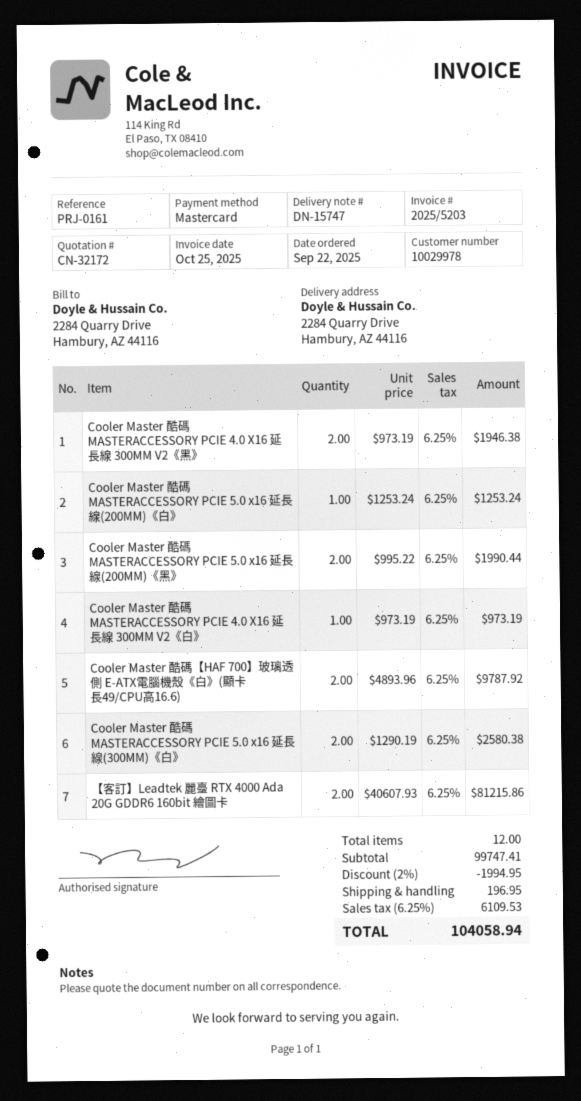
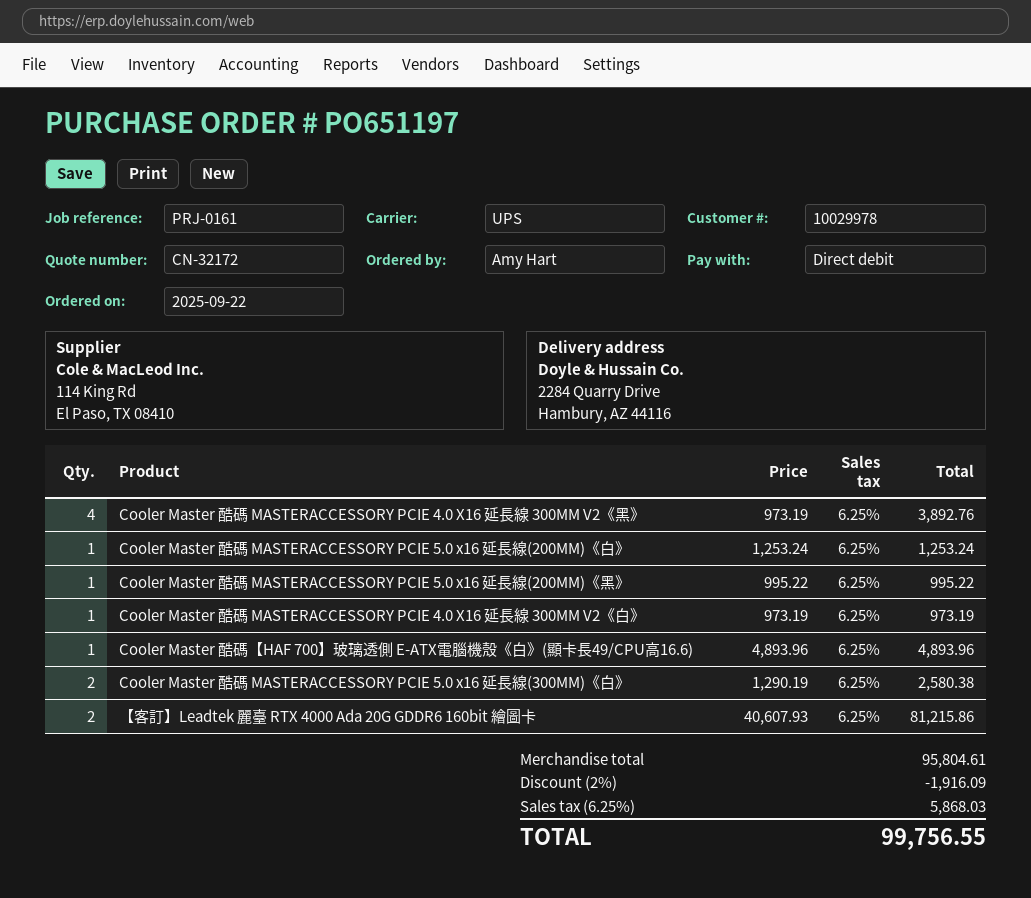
payment method: Mastercard -> direct debit
Cooler Master 酷碼 MASTERACCESSORY PCIE 4.0 X16 延長線 300MM V2《黑》: 2 x 973.19 = 1946.38 -> 4 x 973.19 = 3892.76
Cooler Master 酷碼 MASTERACCESSORY PCIE 5.0 x16 延長線(200MM)《黑》: 2 x 995.22 = 1990.44 -> 1 x 995.22 = 995.22
Cooler Master 酷碼【HAF 700】玻璃透側 E-ATX電腦機殼《白》(顯卡長49/CPU高16.6): 2 x 4893.96 = 9787.92 -> 1 x 4893.96 = 4893.96
subtotal: 99747.41 -> 95804.61
discount: 2% = 1994.95 -> 2% = 1916.09
shipping: 196.95 -> none
tax: 6.25% = 6109.53 -> 6.25% = 5868.03
total: 104058.94 -> 99756.55

